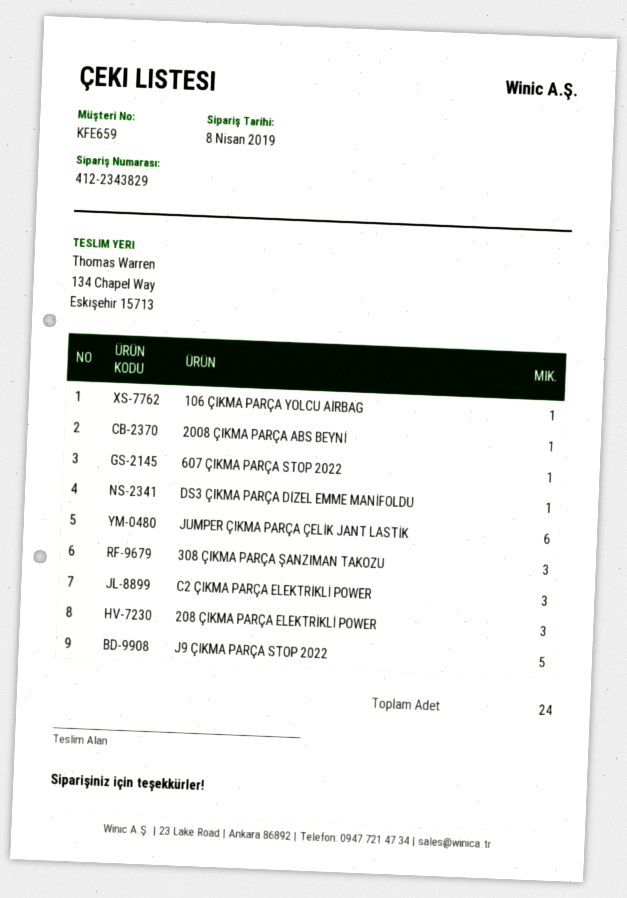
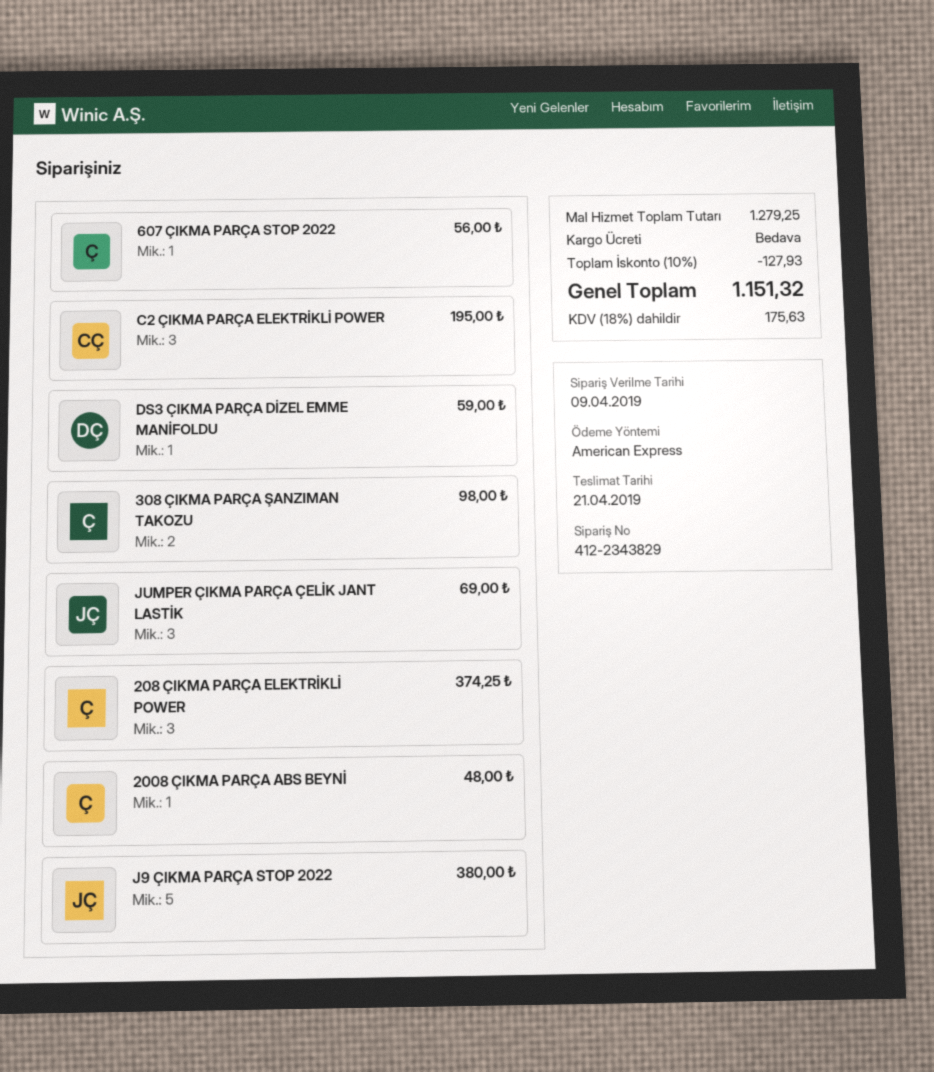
order date: 2019-04-08 -> 2019-04-09
106 ÇIKMA PARÇA YOLCU AİRBAG: 1 -> none
JUMPER ÇIKMA PARÇA ÇELİK JANT LASTİK: 6 -> 3
308 ÇIKMA PARÇA ŞANZIMAN TAKOZU: 3 -> 2

